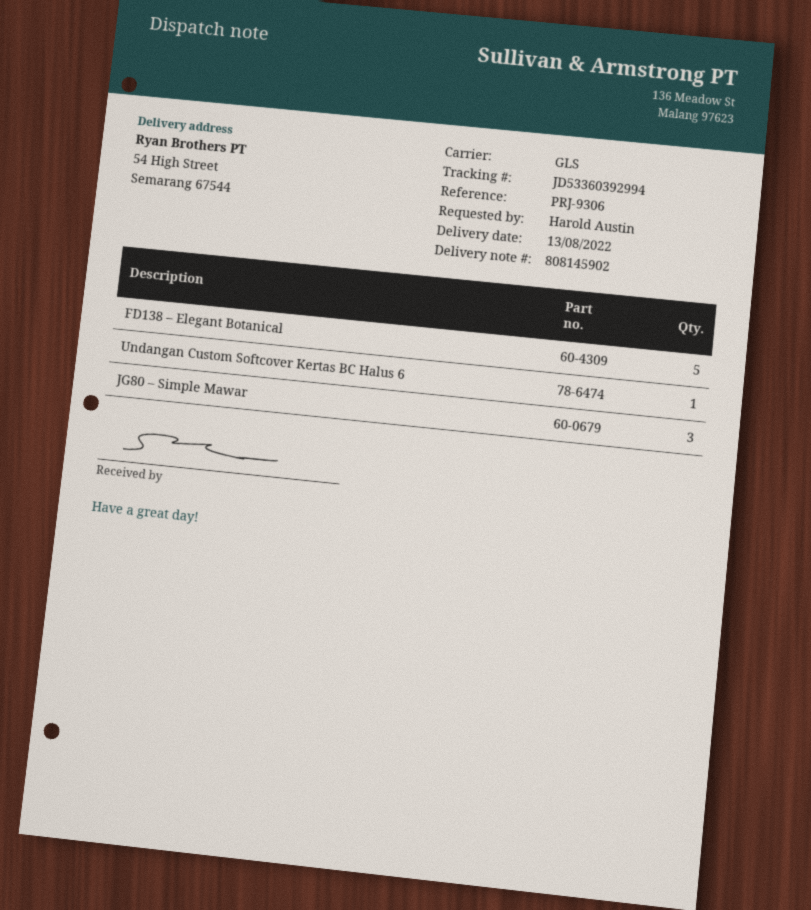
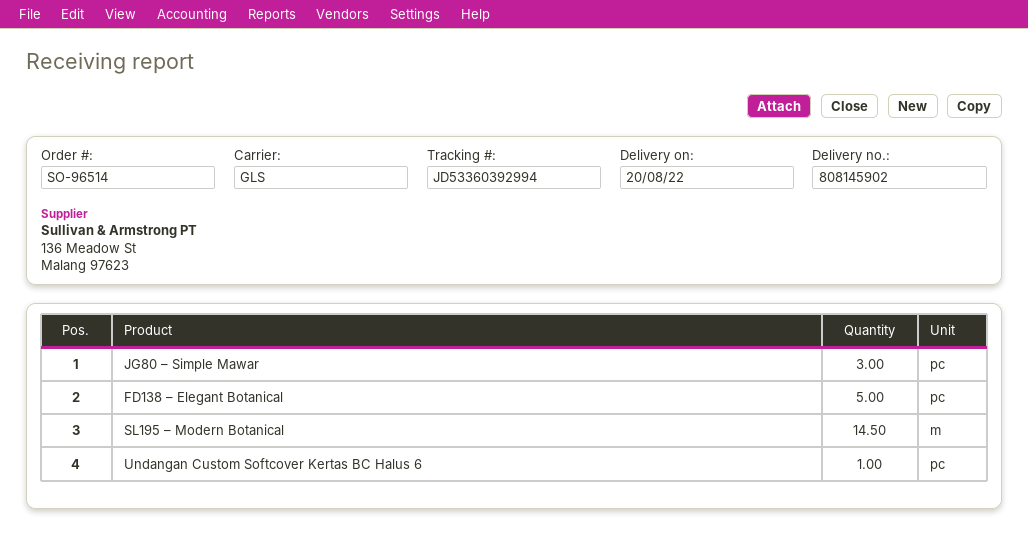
delivery date: 2022-08-13 -> 2022-08-20
SL195 – Modern Botanical: none -> 14.5

